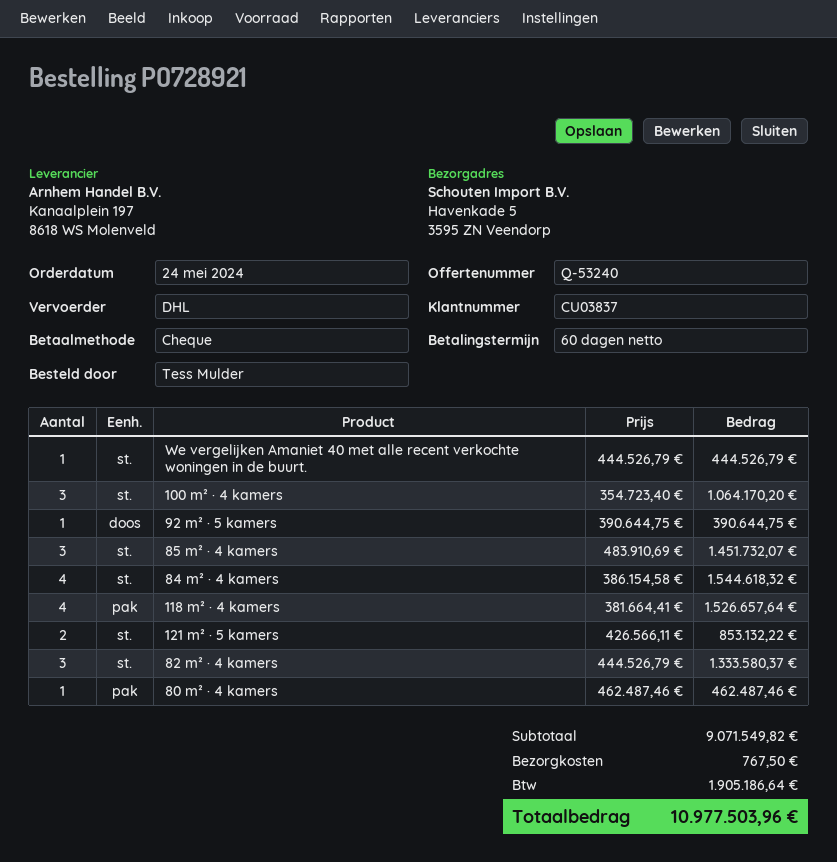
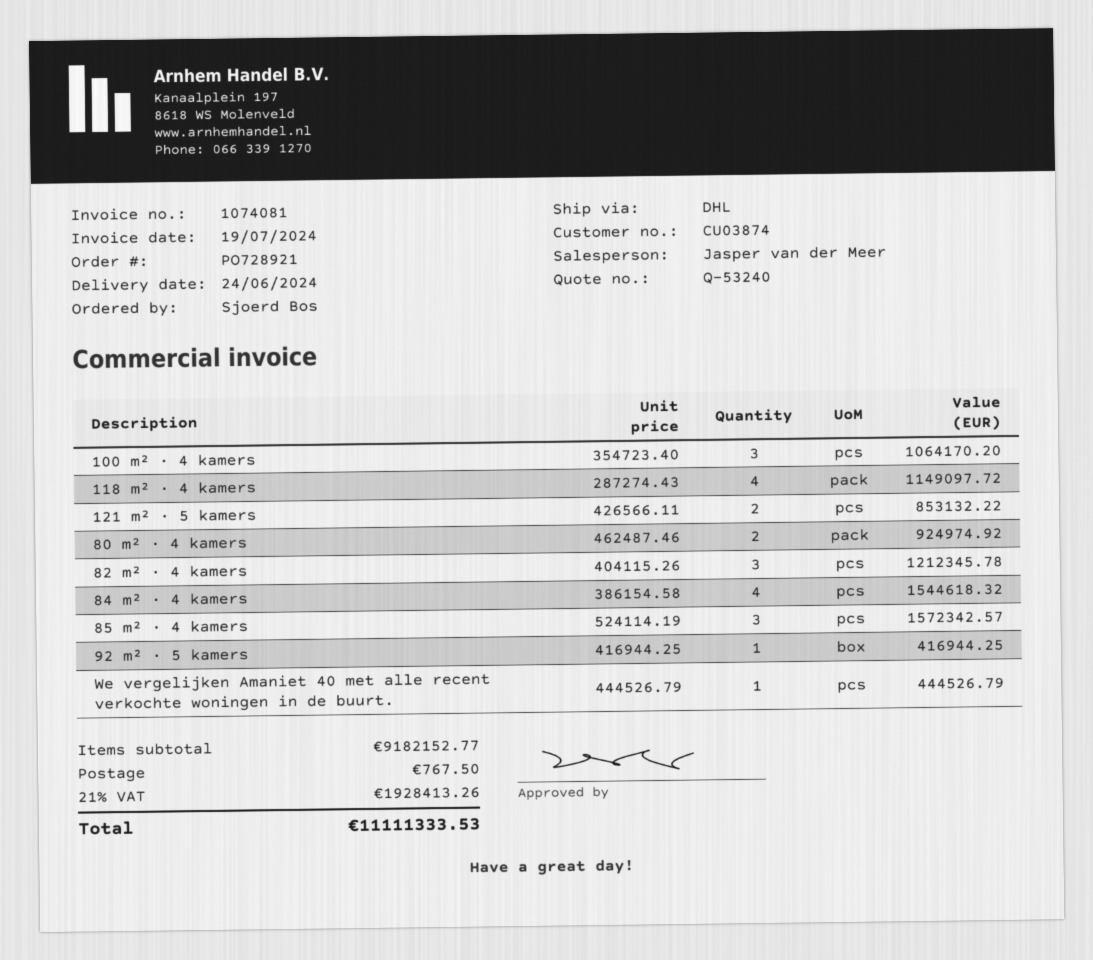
customer number: CU03837 -> CU03874
ordered by: Tess Mulder -> Sjoerd Bos
92 m² · 5 kamers: 1 x 390644.75 = 390644.75 -> 1 x 416944.25 = 416944.25
85 m² · 4 kamers: 3 x 483910.69 = 1451732.07 -> 3 x 524114.19 = 1572342.57
118 m² · 4 kamers: 4 x 381664.41 = 1526657.64 -> 4 x 287274.43 = 1149097.72
82 m² · 4 kamers: 3 x 444526.79 = 1333580.37 -> 3 x 404115.26 = 1212345.78
80 m² · 4 kamers: 1 x 462487.46 = 462487.46 -> 2 x 462487.46 = 924974.92
subtotal: 9071549.82 -> 9182152.77
tax: 1905186.64 -> 1928413.26
total: 10977503.96 -> 11111333.53

